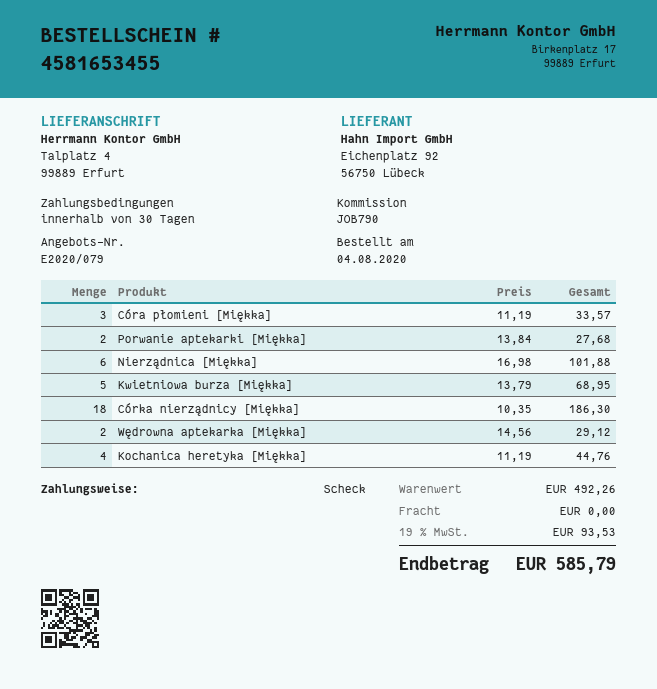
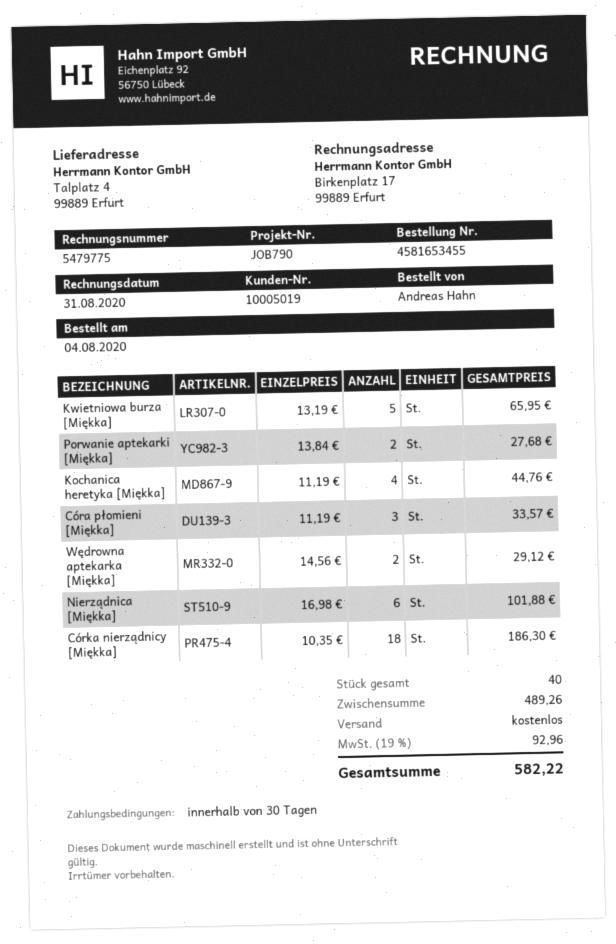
Kwietniowa burza [Miękka]: 5 x 13.79 = 68.95 -> 5 x 13.19 = 65.95
subtotal: 492.26 -> 489.26
tax: 19% = 93.53 -> 19% = 92.96
total: 585.79 -> 582.22

